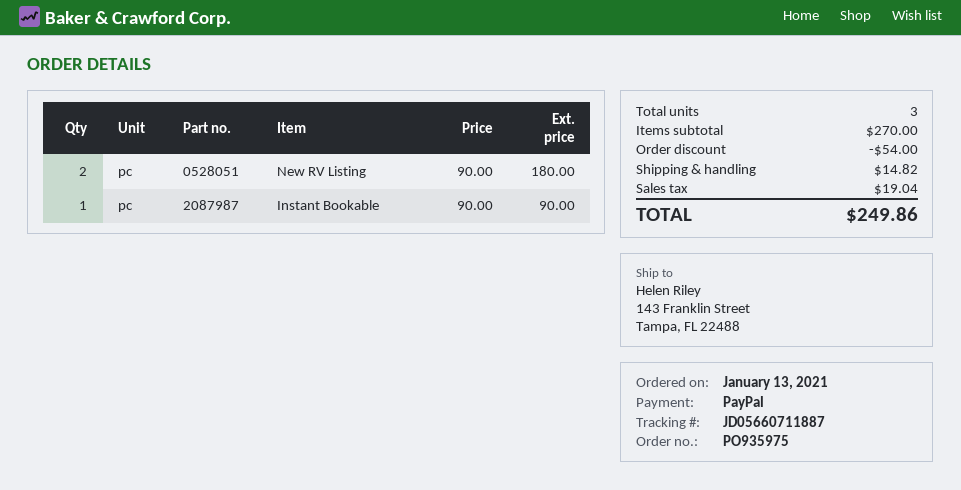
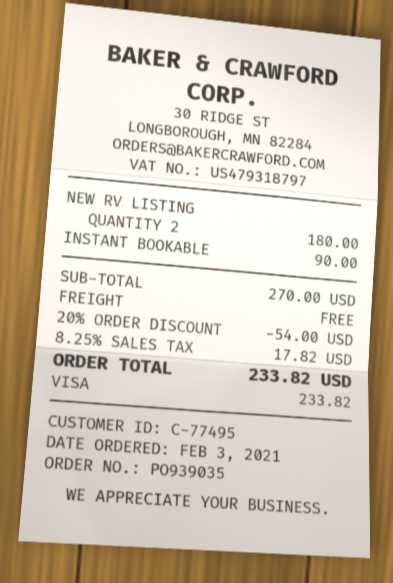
order number: PO935975 -> PO939035
order date: 2021-01-13 -> 2021-02-03
payment method: PayPal -> Visa
shipping: 14.82 -> 0.00
tax: 19.04 -> 17.82
total: 249.86 -> 233.82

